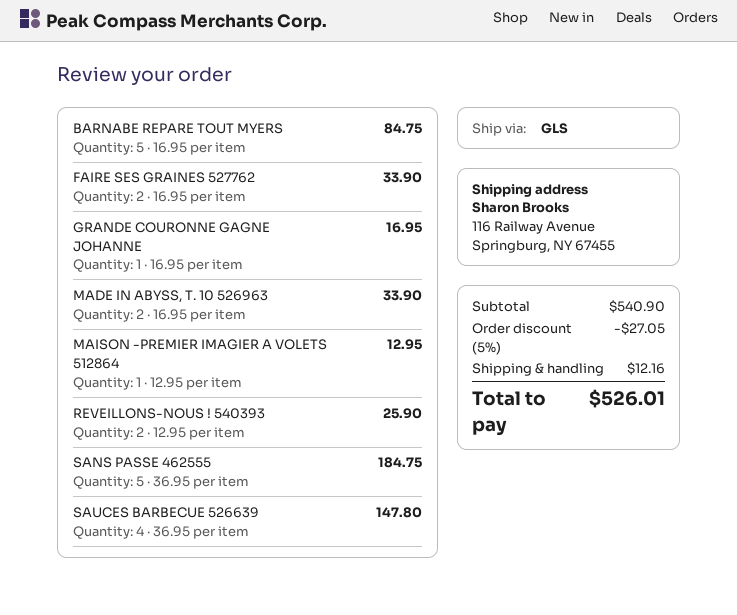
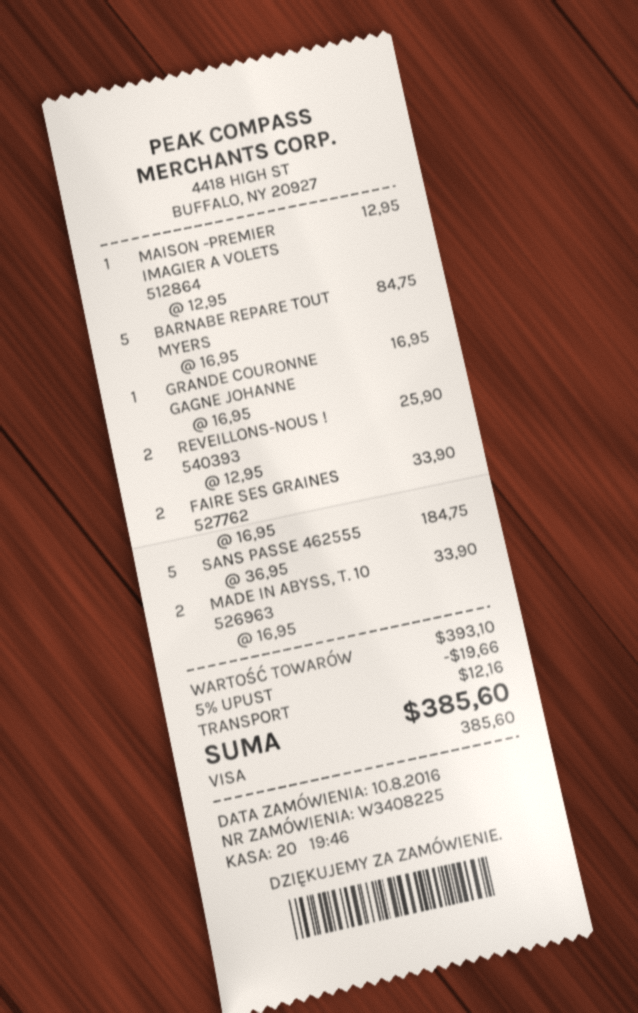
SAUCES BARBECUE 526639: 4 x 36.95 = 147.80 -> none
subtotal: 540.90 -> 393.10
discount: 5% = 27.05 -> 5% = 19.66
total: 526.01 -> 385.60

